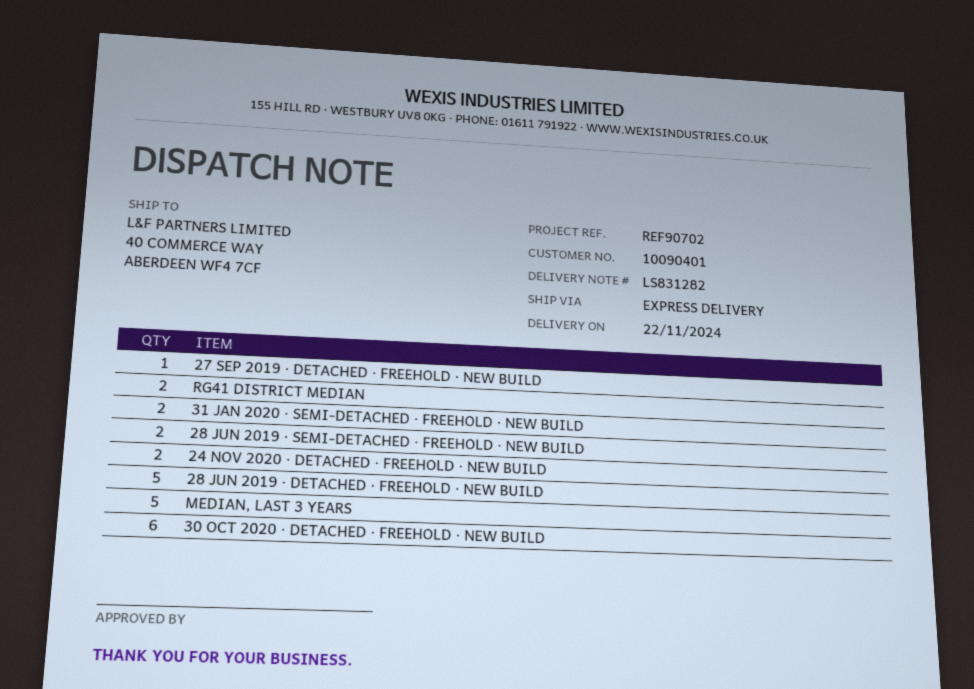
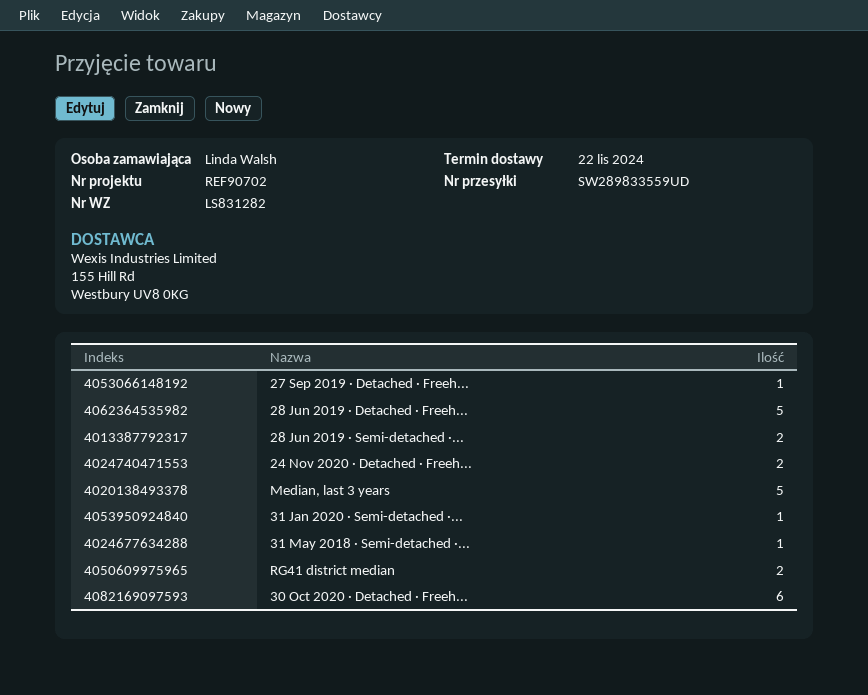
31 JAN 2020 · SEMI-DETACHED · FREEHOLD · NEW BUILD: 2 -> 1
31 May 2018 · Semi-detached ·...: none -> 1

